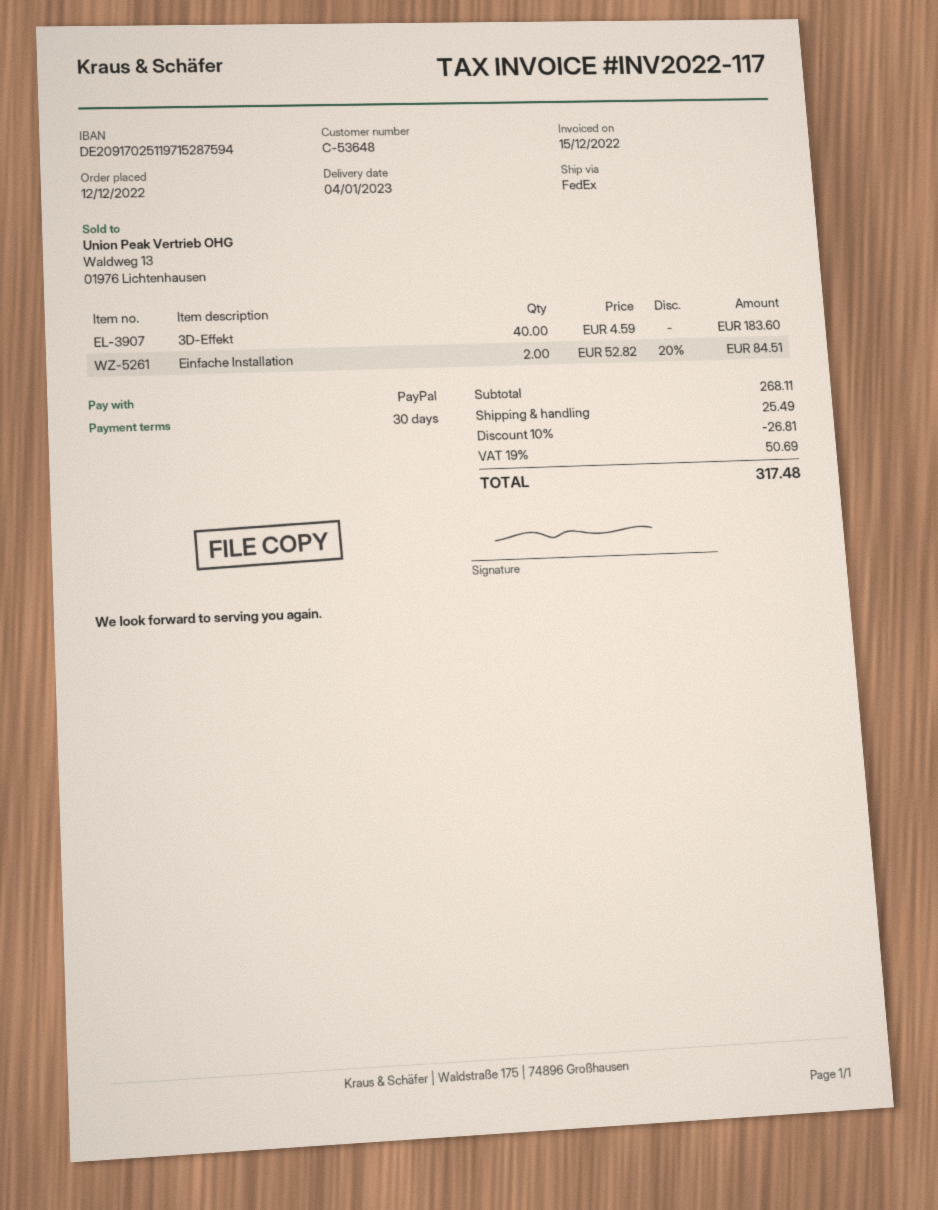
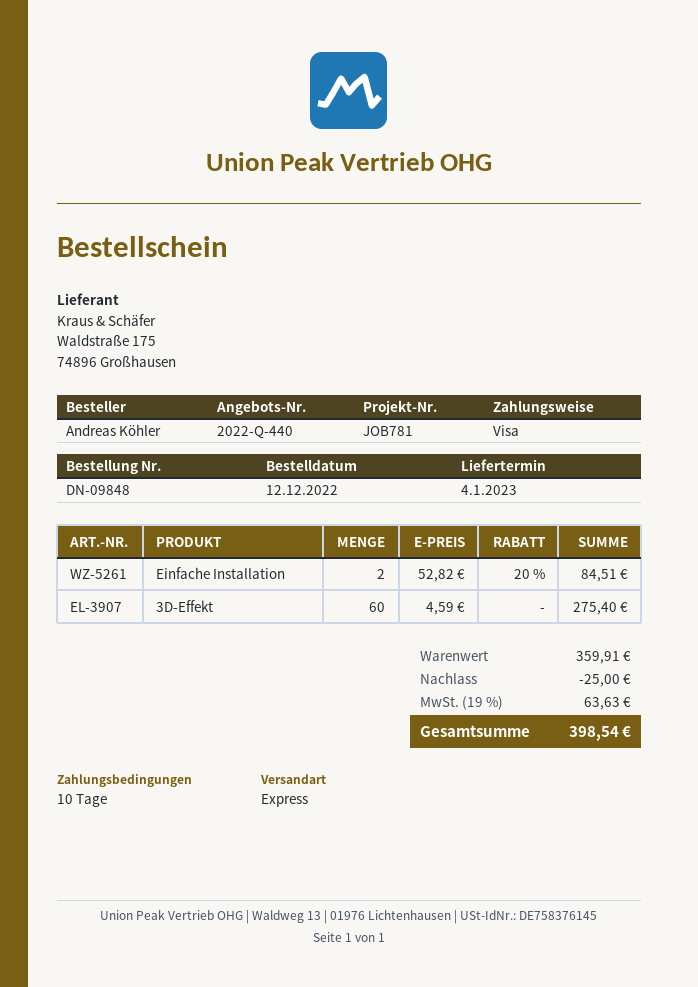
payment terms: 30 days -> 10 days
payment method: PayPal -> Visa
shipping method: FedEx -> express
3D-Effekt: 40 x 4.59 = 183.60 -> 60 x 4.59 = 275.40
subtotal: 268.11 -> 359.91
discount: 26.81 -> 25.00
shipping: 25.49 -> none
tax: 19% = 50.69 -> 19% = 63.63
total: 317.48 -> 398.54

